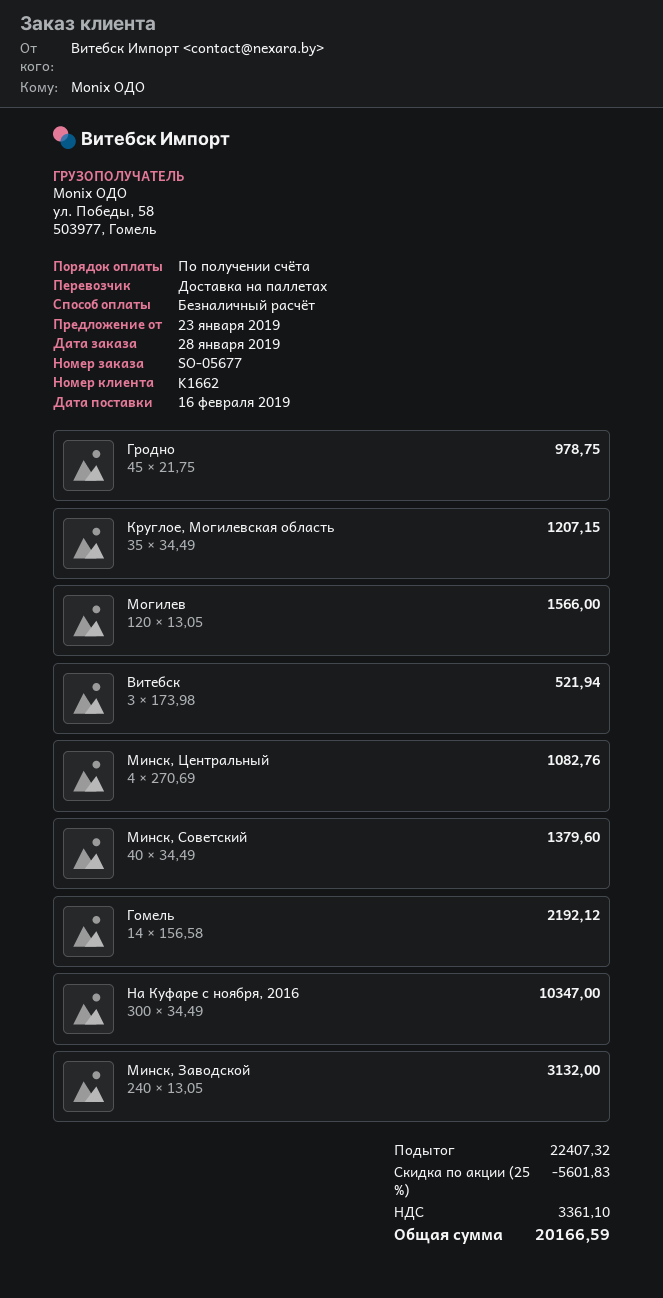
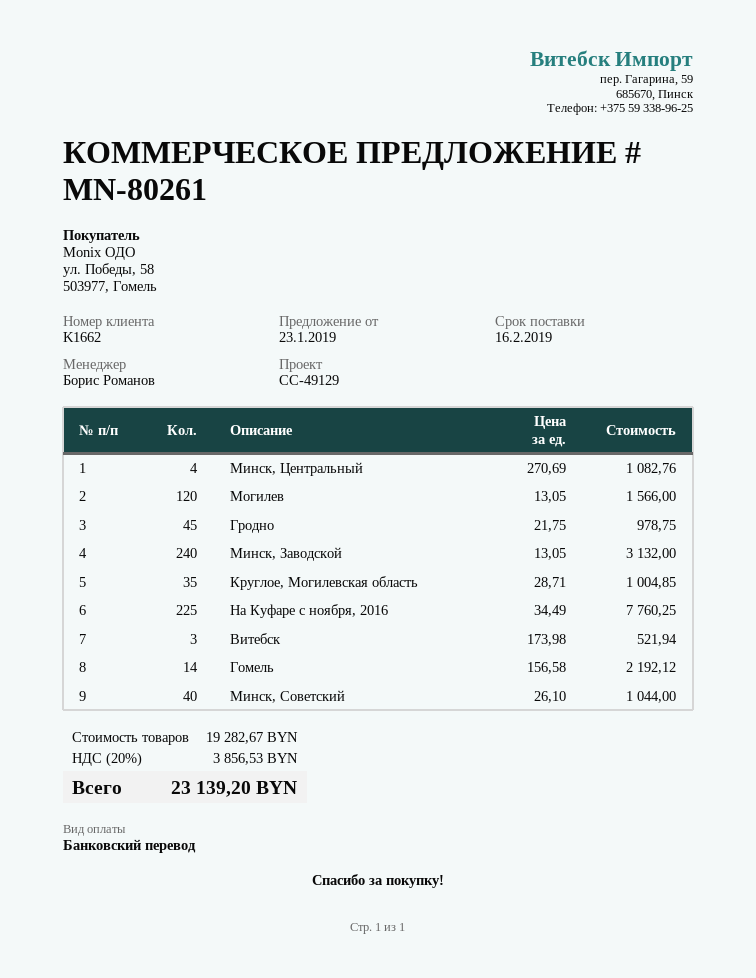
Круглое, Могилевская область: 35 x 34.49 = 1207.15 -> 35 x 28.71 = 1004.85
Минск, Советский: 40 x 34.49 = 1379.60 -> 40 x 26.10 = 1044.00
На Куфаре с ноября, 2016: 300 x 34.49 = 10347.00 -> 225 x 34.49 = 7760.25
subtotal: 22407.32 -> 19282.67
discount: 25% = 5601.83 -> none
tax: 3361.10 -> 3856.53
total: 20166.59 -> 23139.20

